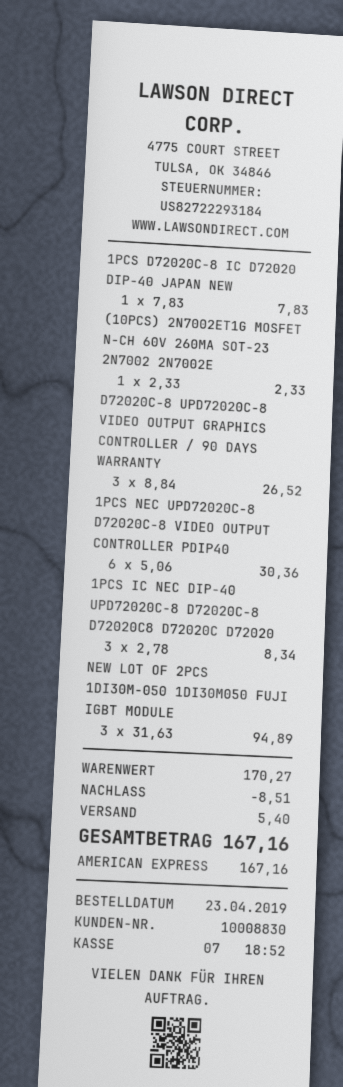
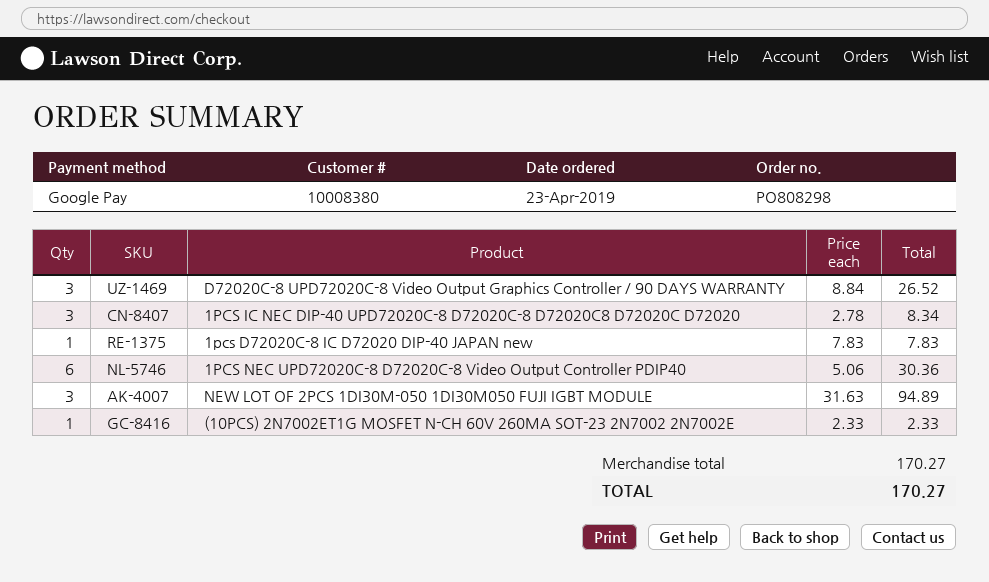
customer number: 10008830 -> 10008380
payment method: American Express -> Google Pay
discount: 8.51 -> none
shipping: 5.40 -> none
total: 167.16 -> 170.27

